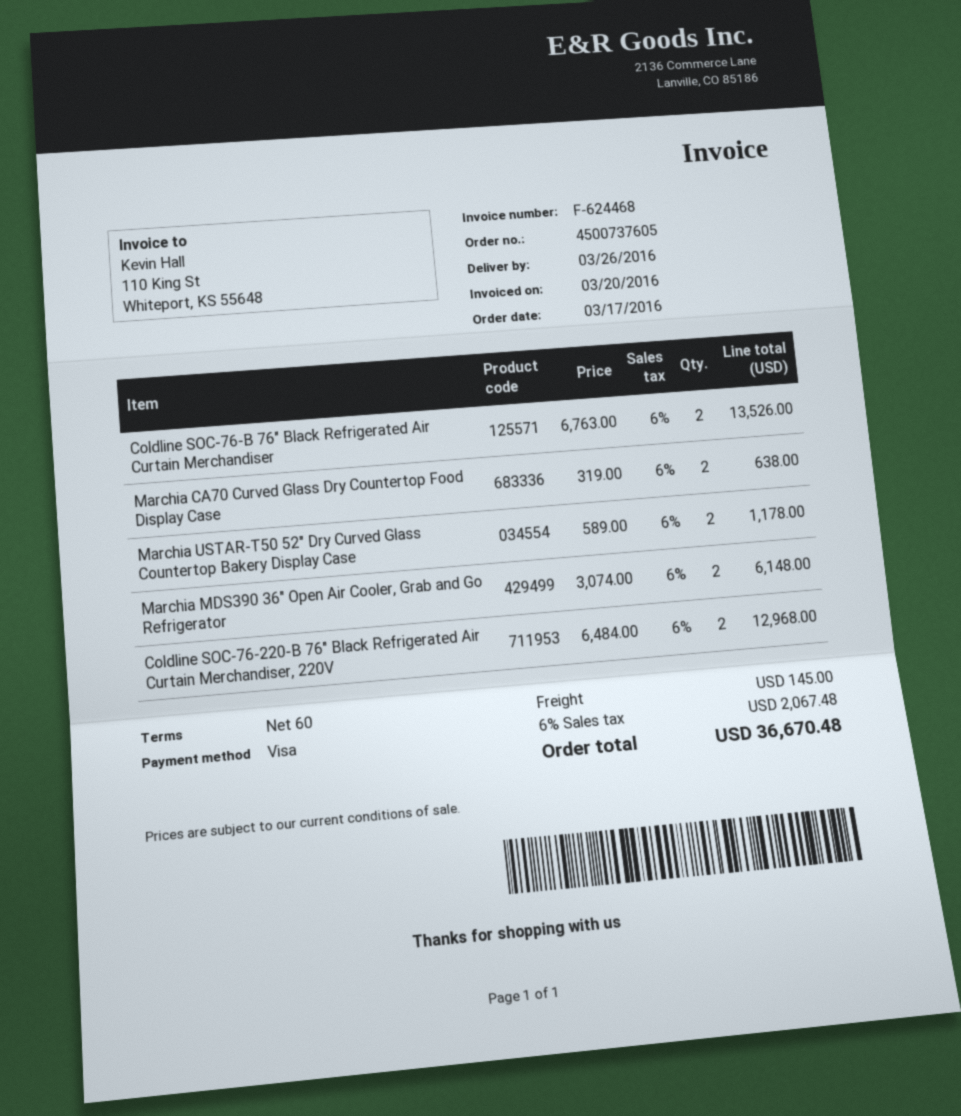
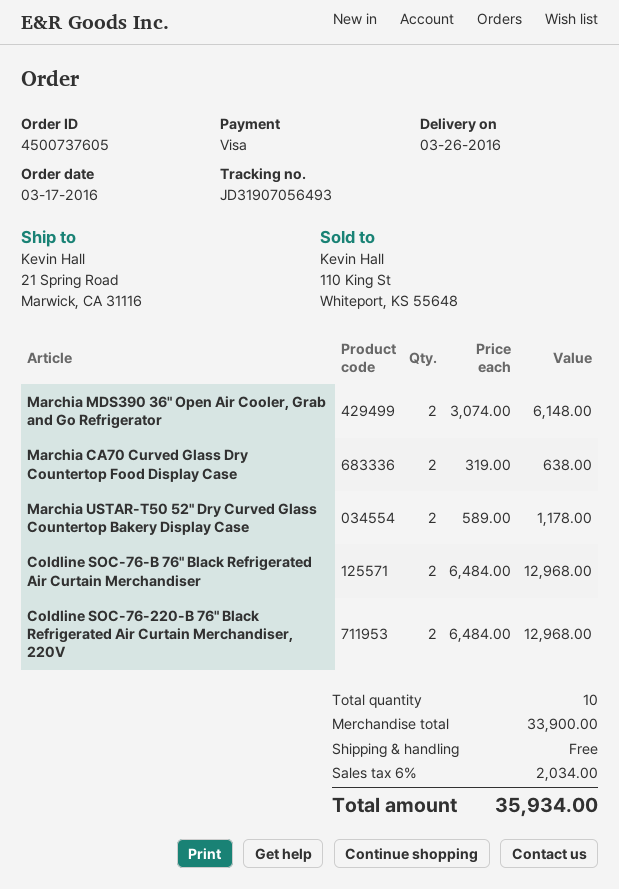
Coldline SOC-76-B 76" Black Refrigerated Air Curtain Merchandiser: 2 x 6763.00 = 13526.00 -> 2 x 6484.00 = 12968.00
shipping: 145.00 -> 0.00
tax: 6% = 2067.48 -> 6% = 2034.00
total: 36670.48 -> 35934.00

